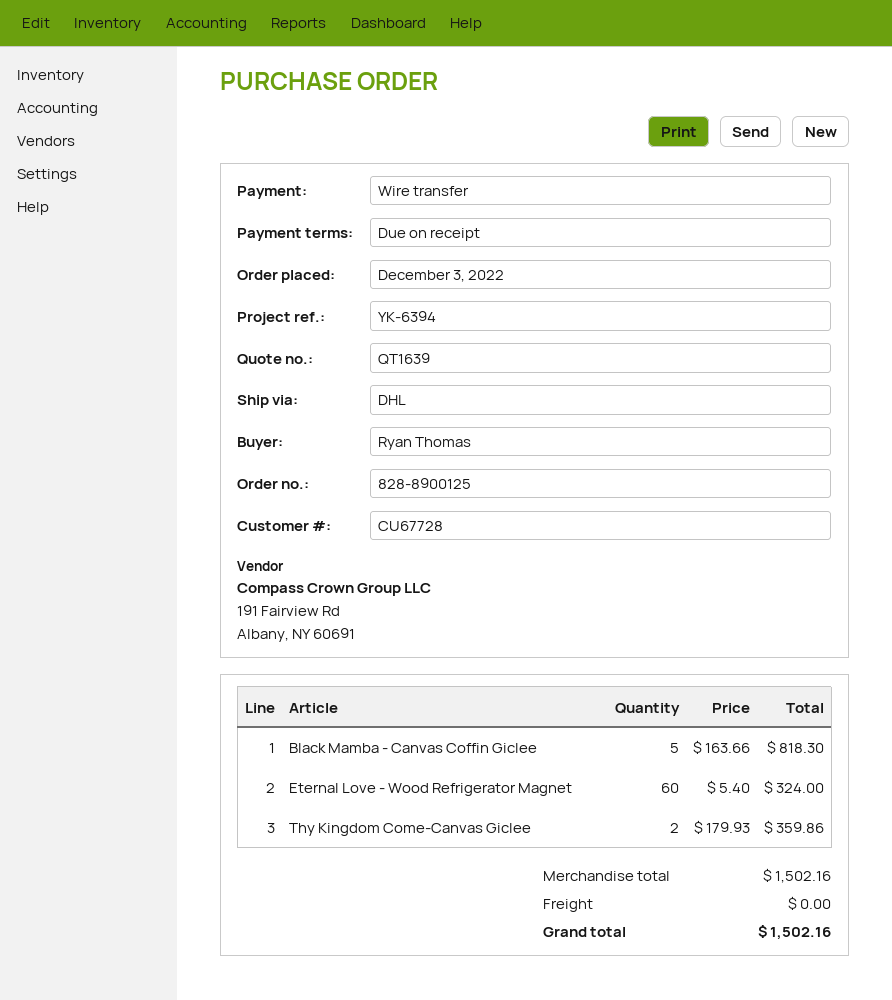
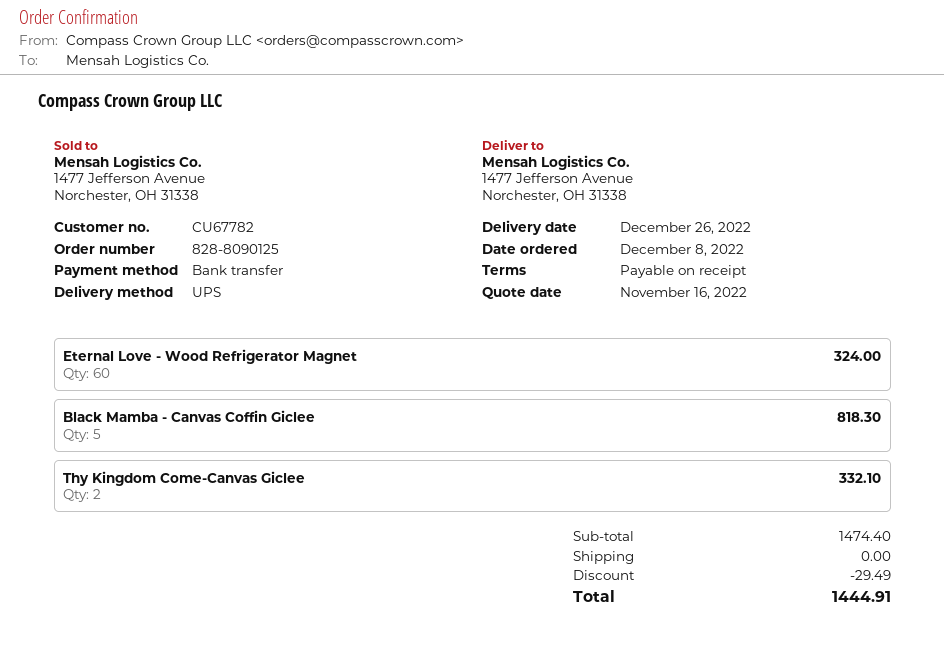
order number: 828-8900125 -> 828-8090125
order date: 2022-12-03 -> 2022-12-08
customer number: CU67728 -> CU67782
shipping method: DHL -> UPS
Thy Kingdom Come-Canvas Giclee: 2 for 359.86 -> 2 for 332.10
subtotal: 1502.16 -> 1474.40
discount: none -> 29.49
total: 1502.16 -> 1444.91

